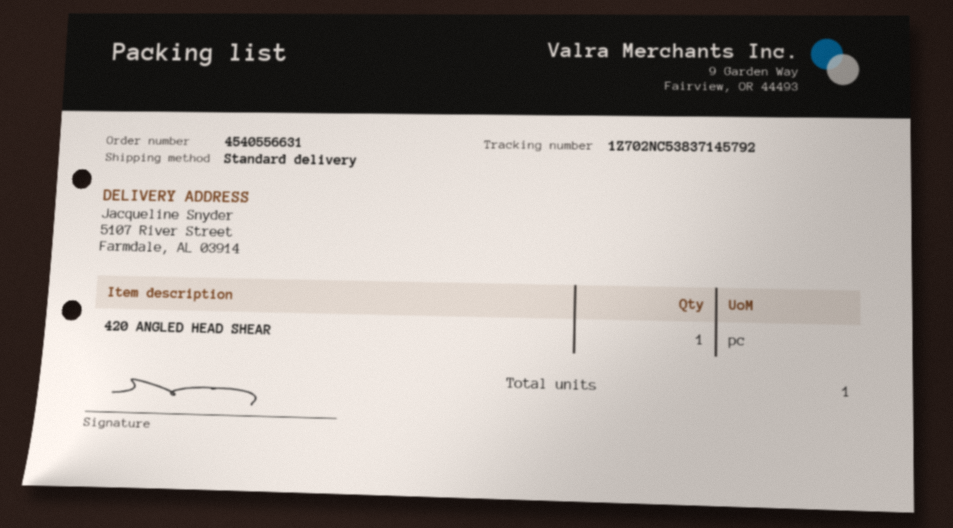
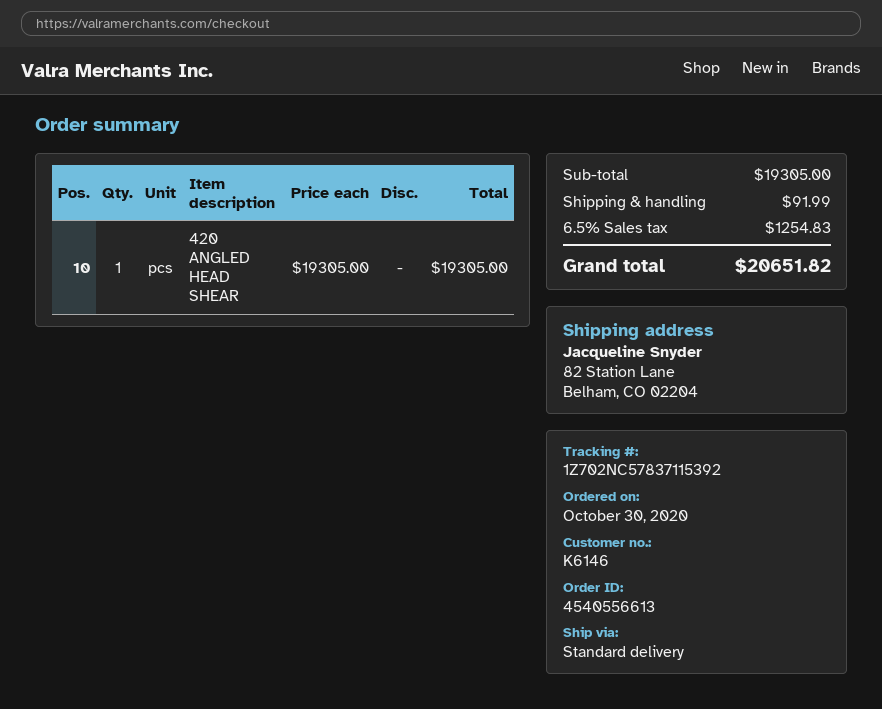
order number: 4540556631 -> 4540556613
tracking number: 1Z702NC53837145792 -> 1Z702NC57837115392
ship to: 5107 River Street, Farmdale, AL 03914 -> 82 Station Lane, Belham, CO 02204

